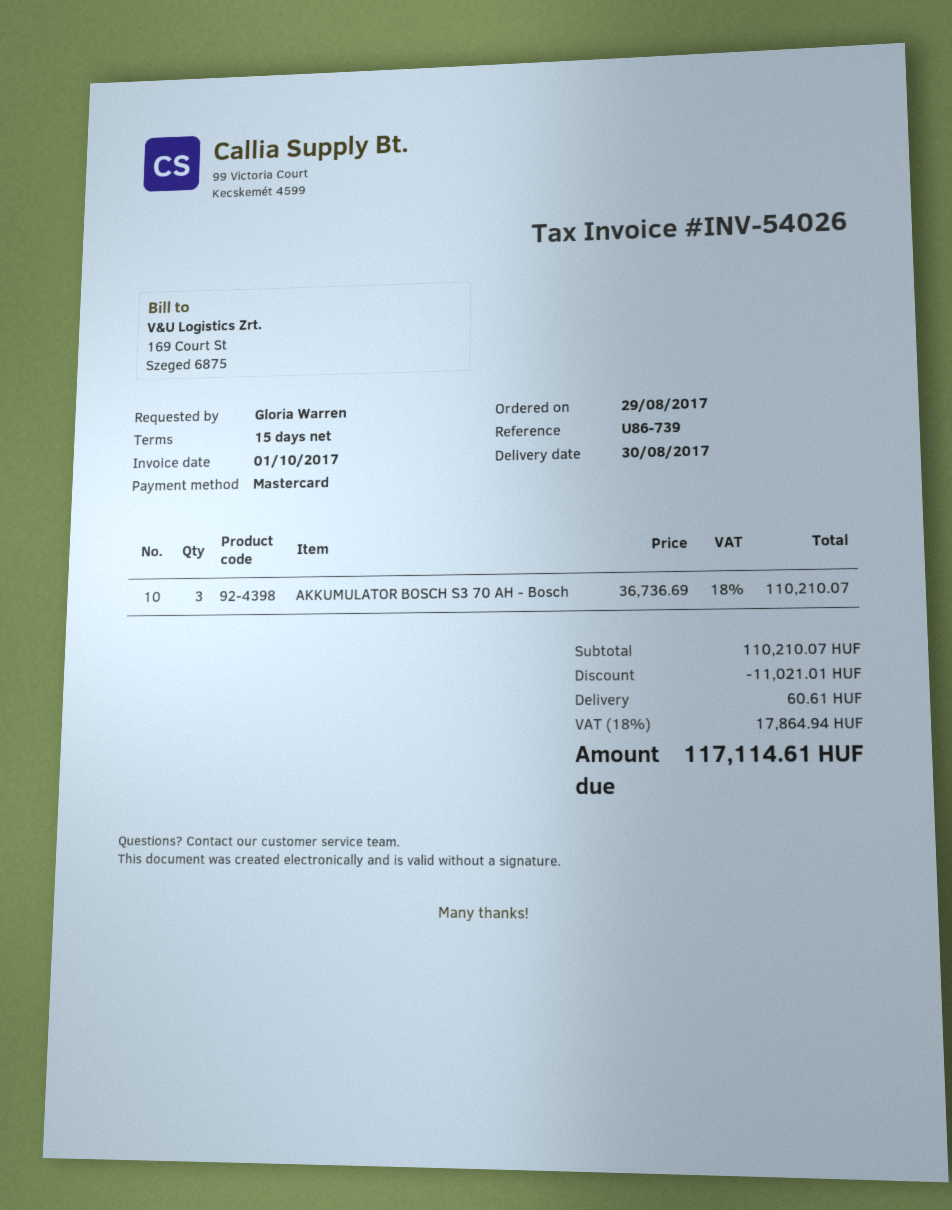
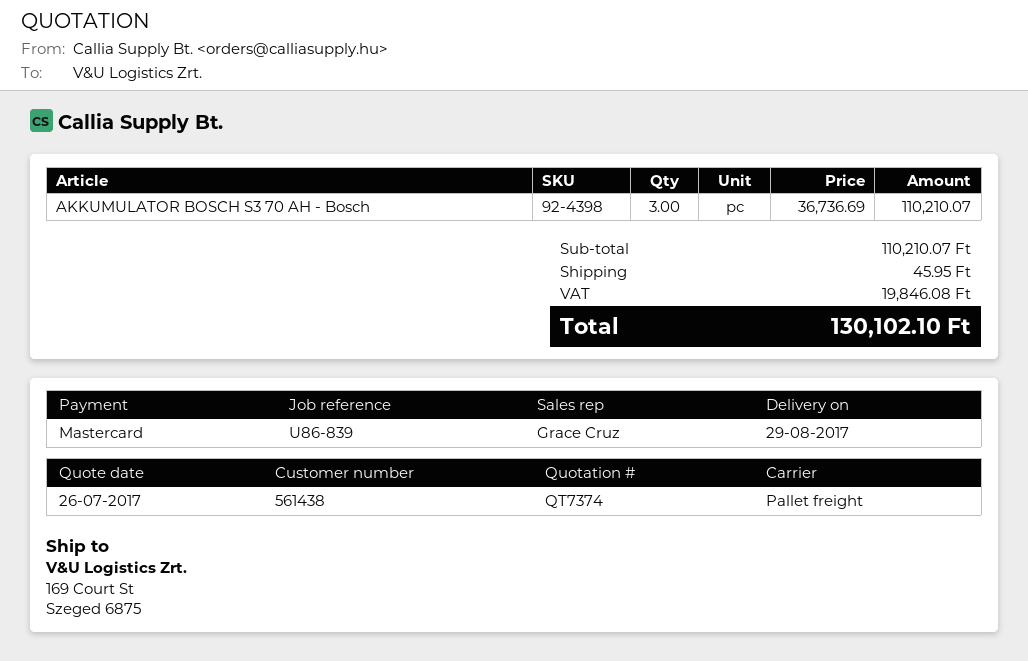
delivery date: 2017-08-30 -> 2017-08-29
reference: U86-739 -> U86-839
discount: 11021.01 -> none
shipping: 60.61 -> 45.95
tax: 17864.94 -> 19846.08
total: 117114.61 -> 130102.10

